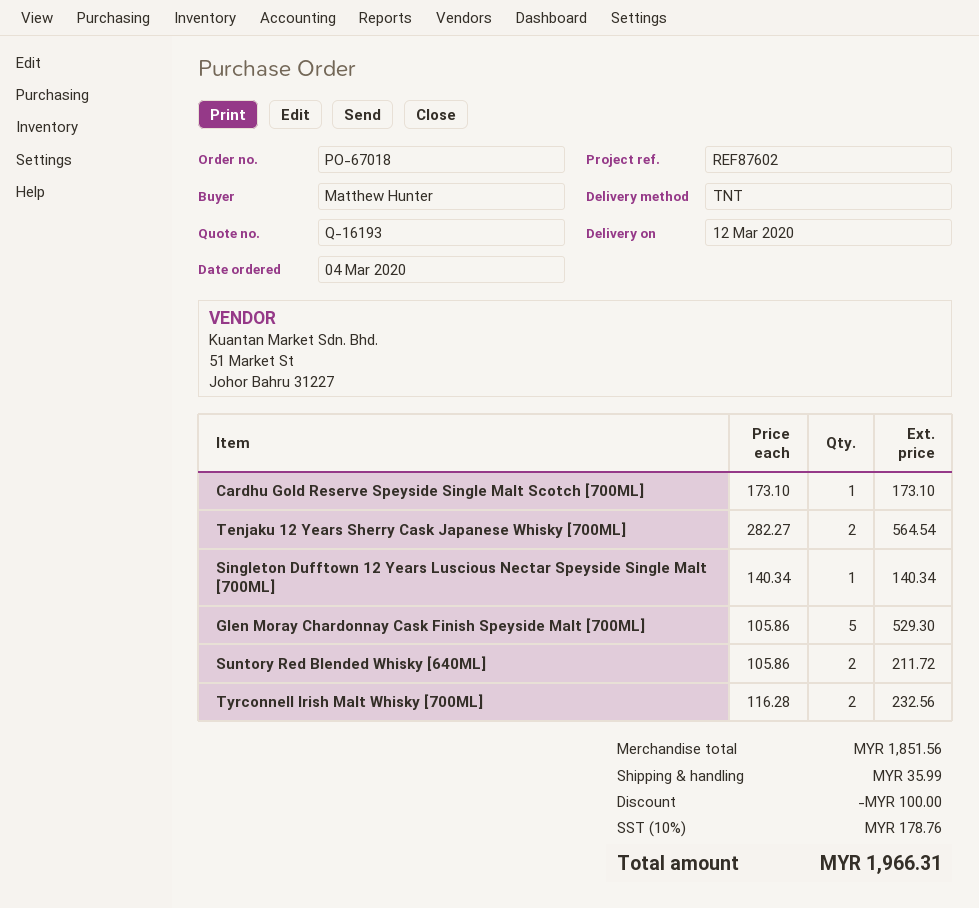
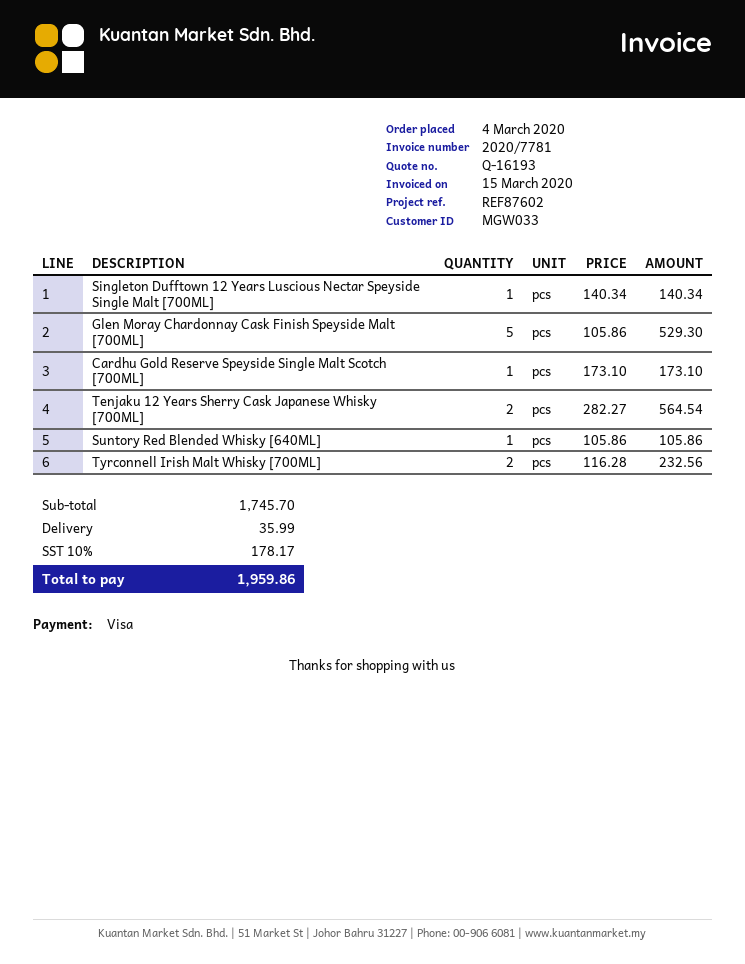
Suntory Red Blended Whisky [640ML]: 2 x 105.86 = 211.72 -> 1 x 105.86 = 105.86
subtotal: 1851.56 -> 1745.70
discount: 100.00 -> none
tax: 10% = 178.76 -> 10% = 178.17
total: 1966.31 -> 1959.86

